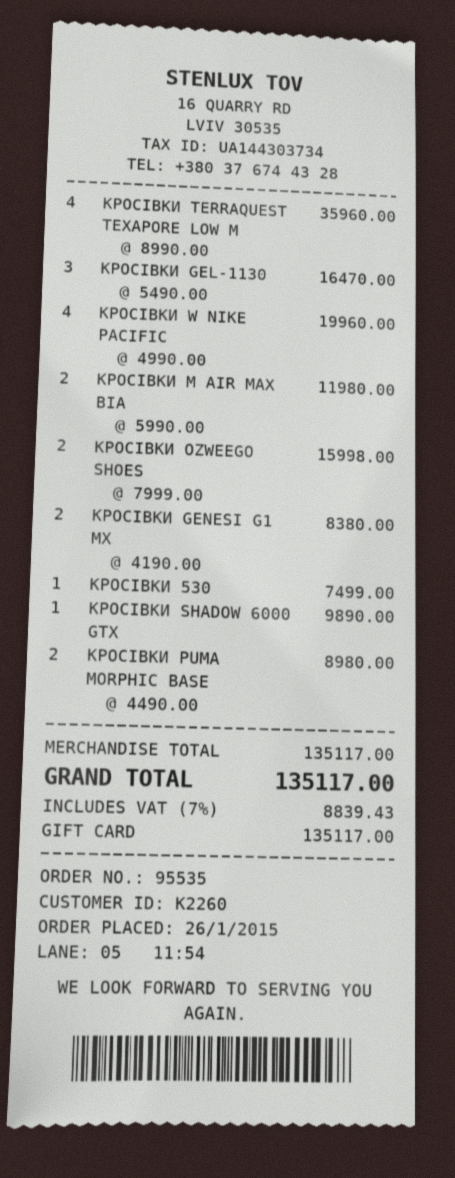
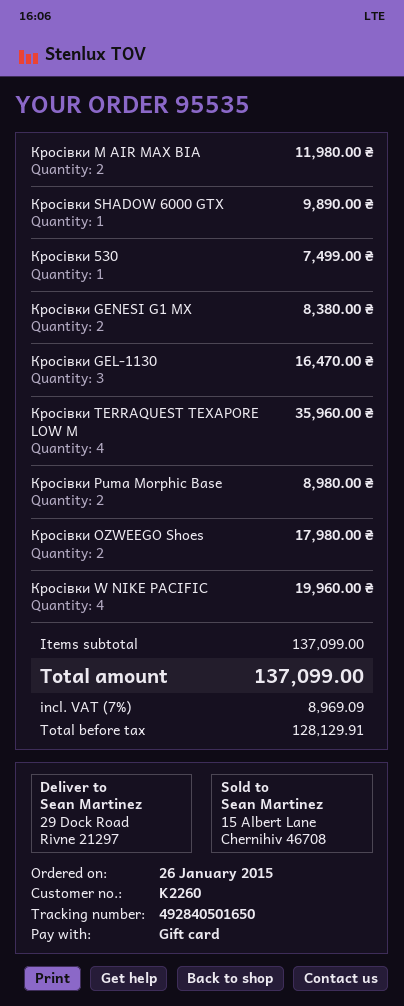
КРОСІВКИ OZWEEGO SHOES: 2 for 15998.00 -> 2 for 17980.00
subtotal: 135117.00 -> 137099.00
tax: 7% = 8839.43 -> 7% = 8969.09
total: 135117.00 -> 137099.00

